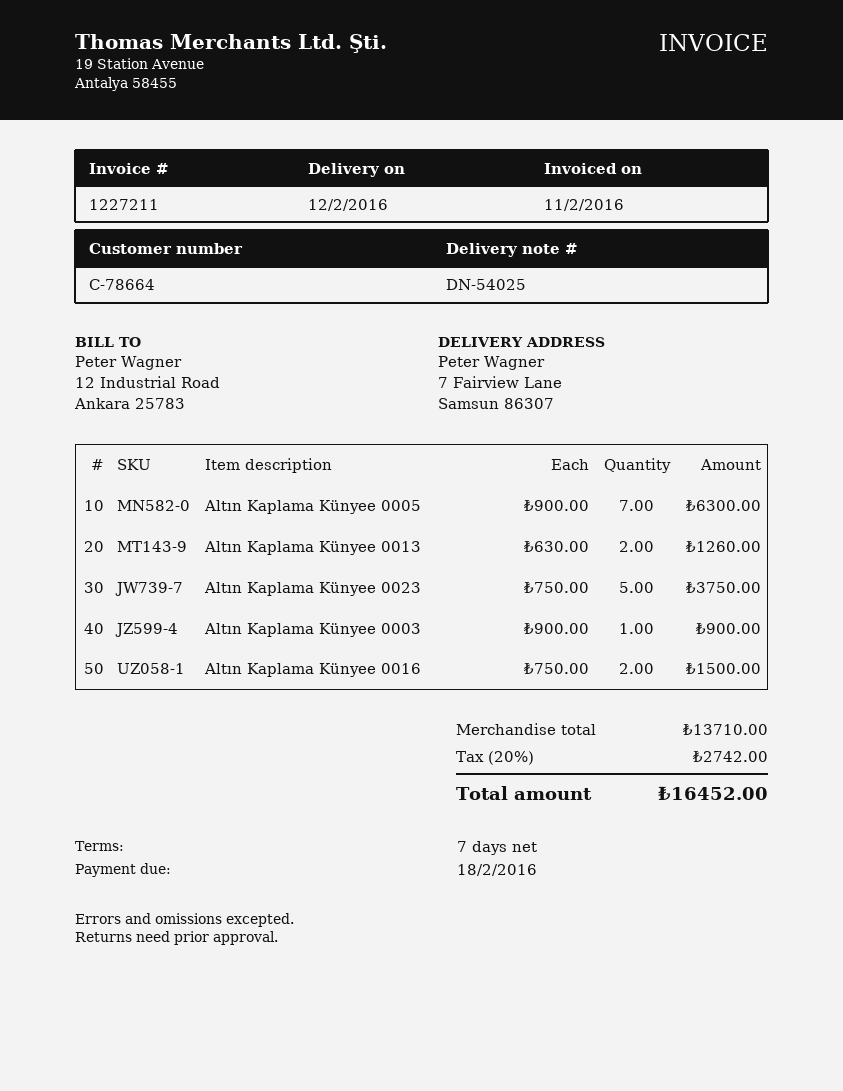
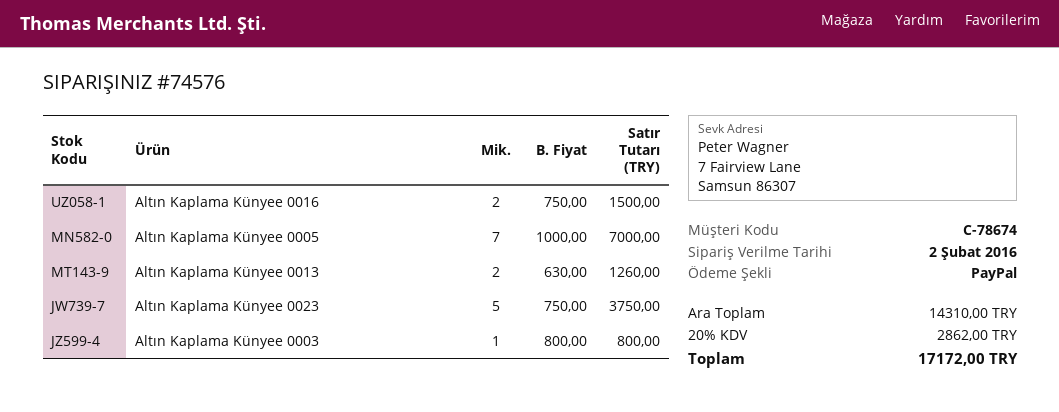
customer number: C-78664 -> C-78674
Altın Kaplama Künyee 0005: 7 x 900.00 = 6300.00 -> 7 x 1000.00 = 7000.00
Altın Kaplama Künyee 0003: 1 x 900.00 = 900.00 -> 1 x 800.00 = 800.00
subtotal: 13710.00 -> 14310.00
tax: 20% = 2742.00 -> 20% = 2862.00
total: 16452.00 -> 17172.00

